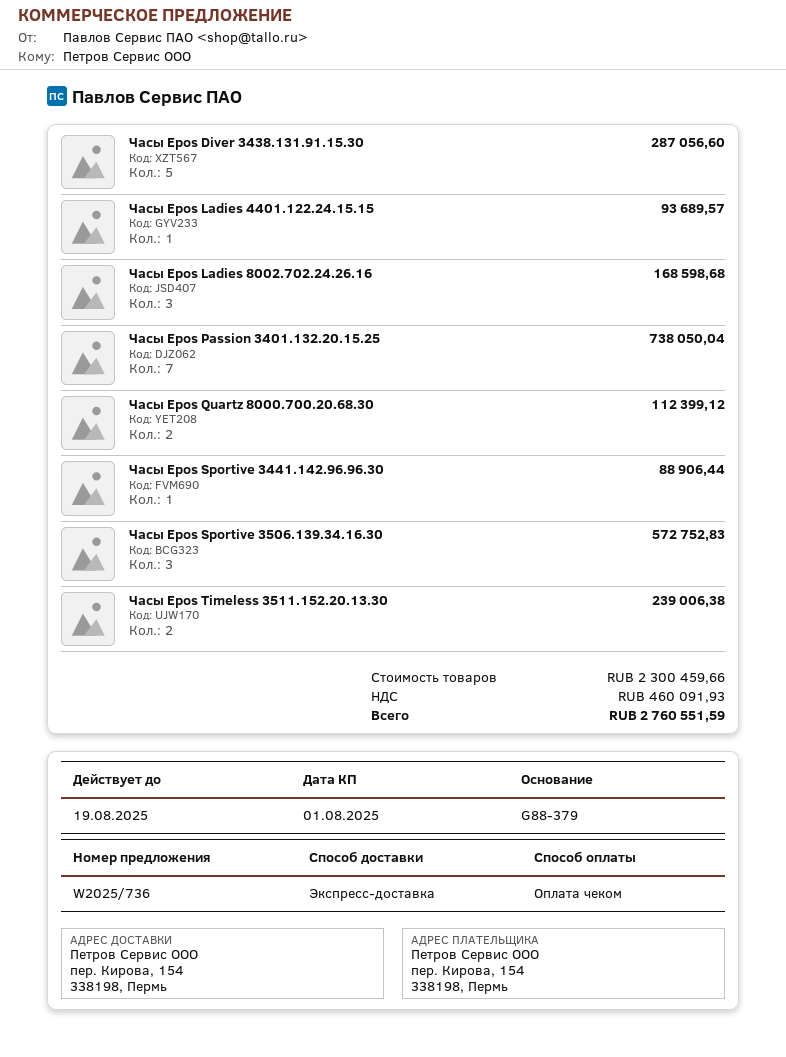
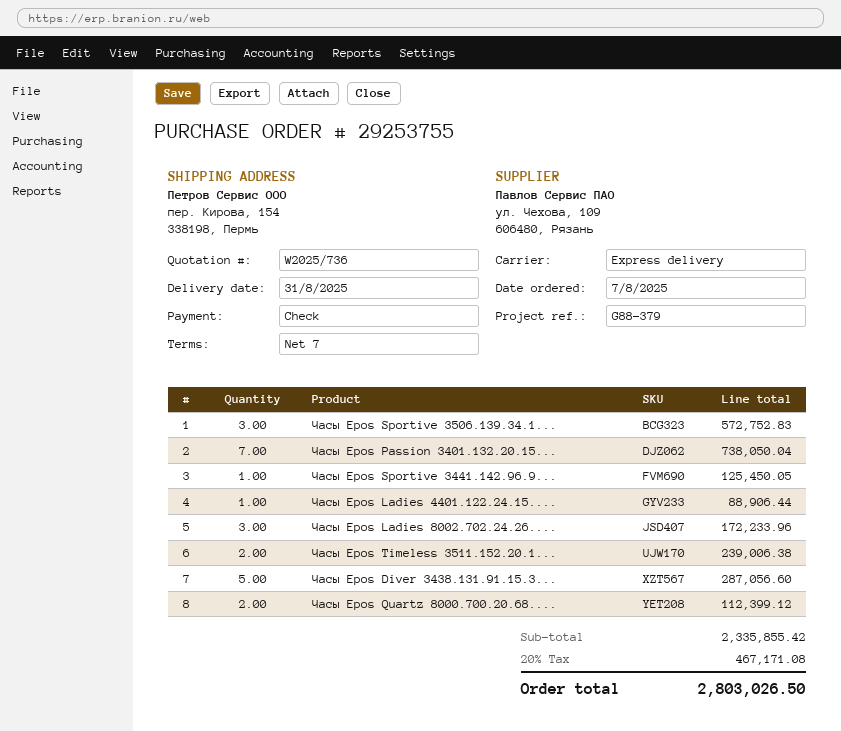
Часы Epos Ladies 4401.122.24.15.15: 1 for 93689.57 -> 1 for 88906.44
Часы Epos Ladies 8002.702.24.26.16: 3 for 168598.68 -> 3 for 172233.96
Часы Epos Sportive 3441.142.96.96.30: 1 for 88906.44 -> 1 for 125450.05
subtotal: 2300459.66 -> 2335855.42
tax: 460091.93 -> 467171.08
total: 2760551.59 -> 2803026.50

